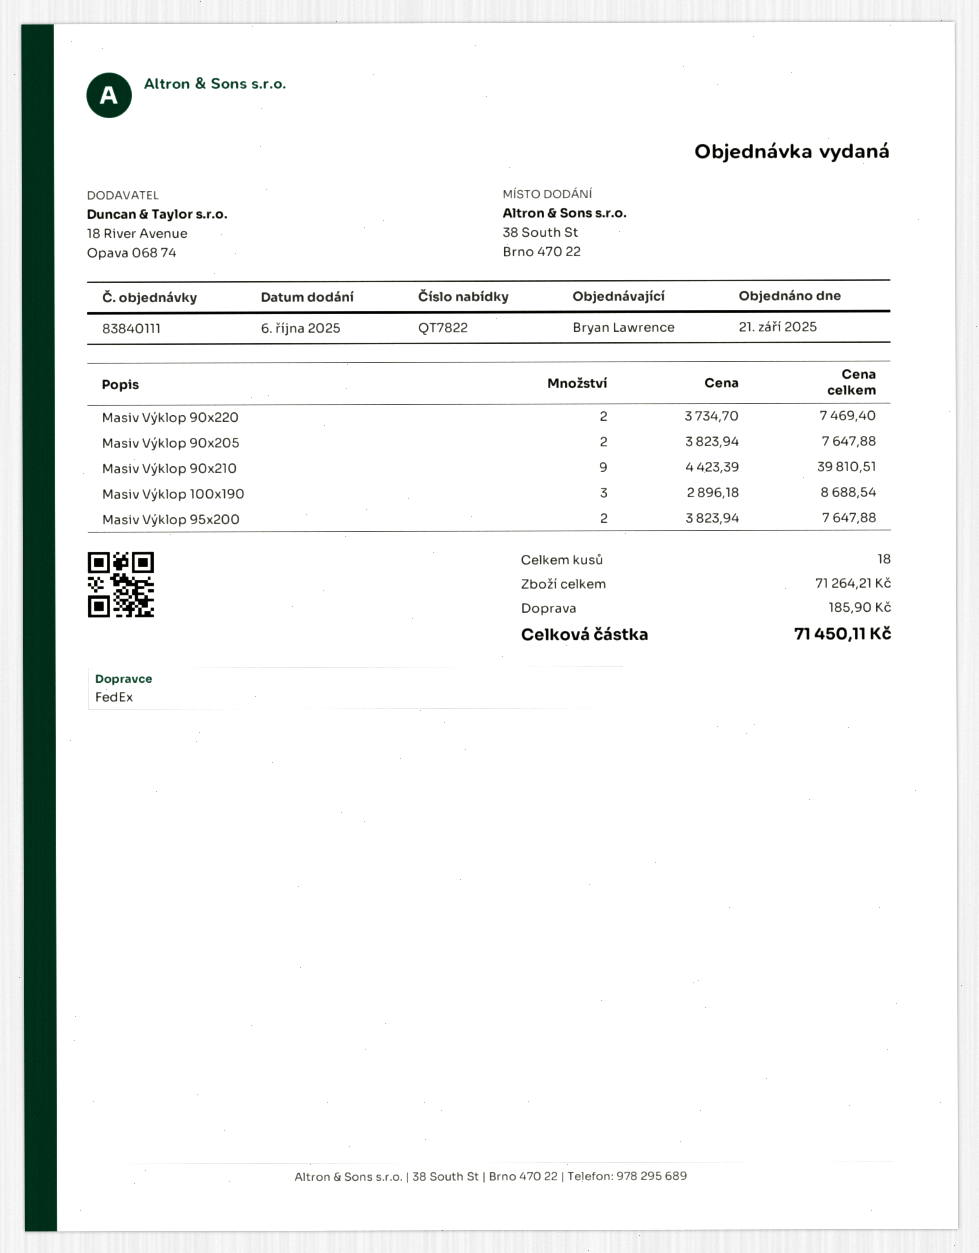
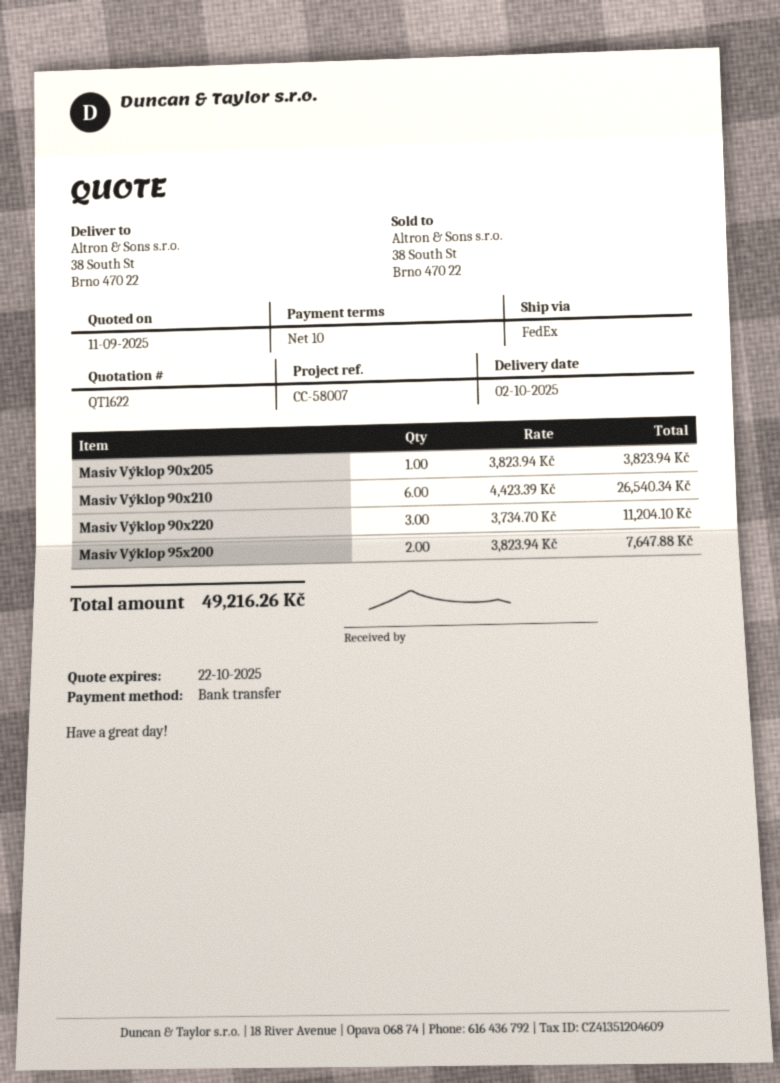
quote number: QT7822 -> QT1622
delivery date: 2025-10-06 -> 2025-10-02
Masiv Výklop 90x220: 2 x 3734.70 = 7469.40 -> 3 x 3734.70 = 11204.10
Masiv Výklop 90x205: 2 x 3823.94 = 7647.88 -> 1 x 3823.94 = 3823.94
Masiv Výklop 90x210: 9 x 4423.39 = 39810.51 -> 6 x 4423.39 = 26540.34
Masiv Výklop 100x190: 3 x 2896.18 = 8688.54 -> none
shipping: 185.90 -> none
total: 71450.11 -> 49216.26

